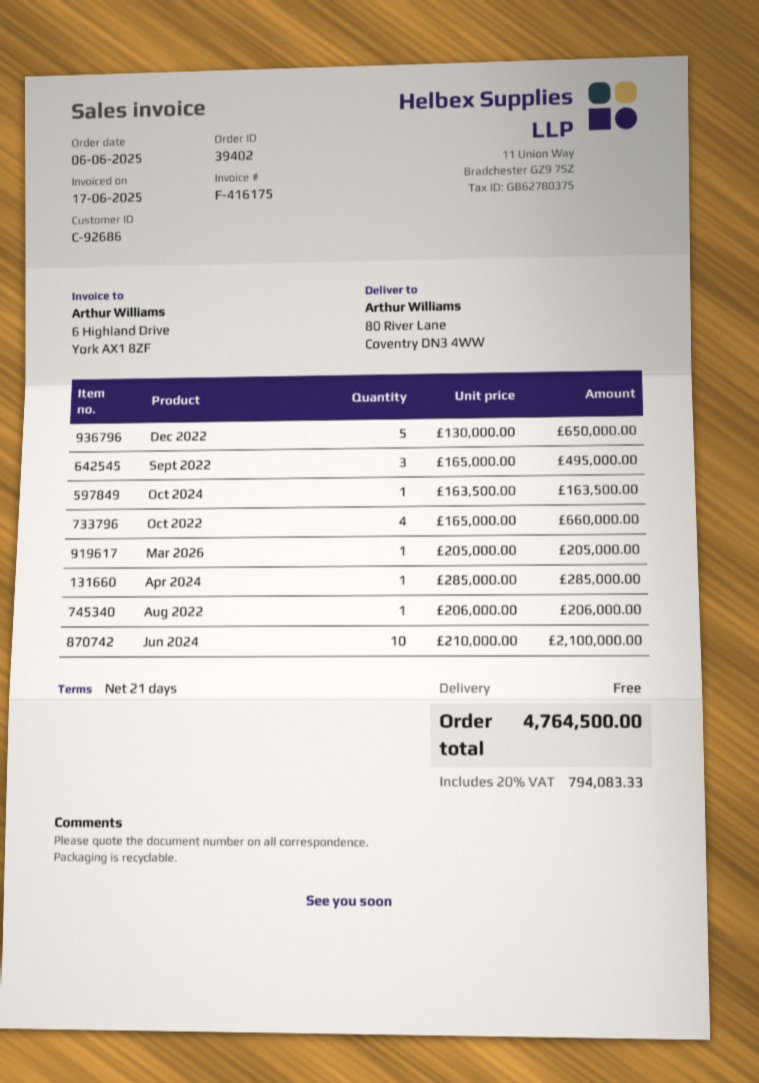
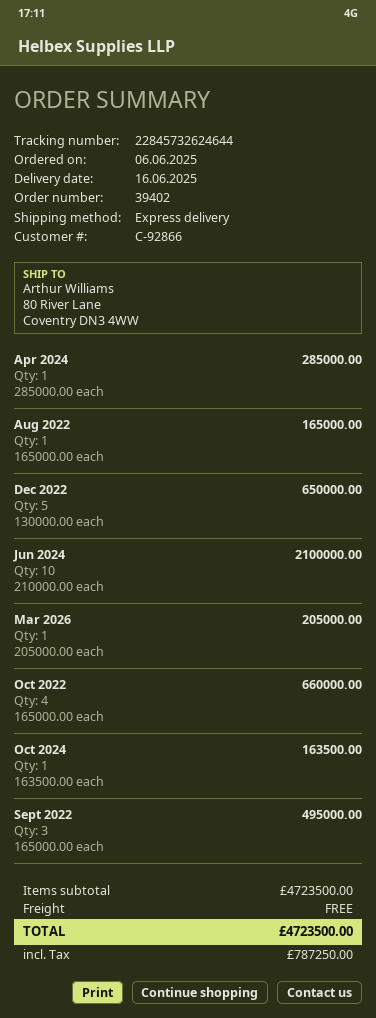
customer number: C-92686 -> C-92866
Aug 2022: 1 x 206000.00 = 206000.00 -> 1 x 165000.00 = 165000.00
tax: 794083.33 -> 787250.00
total: 4764500.00 -> 4723500.00

